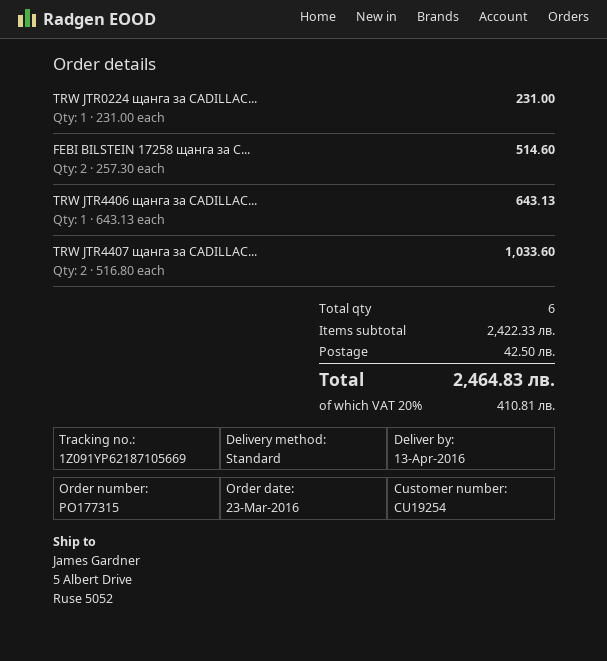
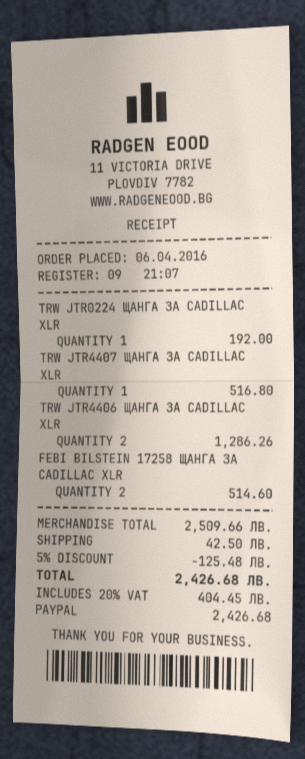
order date: 2016-03-23 -> 2016-04-06
TRW JTR0224 щанга за CADILLAC...: 1 for 231.00 -> 1 for 192.00
TRW JTR4406 щанга за CADILLAC...: 1 for 643.13 -> 2 for 1286.26
TRW JTR4407 щанга за CADILLAC...: 2 for 1033.60 -> 1 for 516.80
subtotal: 2422.33 -> 2509.66
discount: none -> 5% = 125.48
tax: 20% = 410.81 -> 20% = 404.45
total: 2464.83 -> 2426.68

